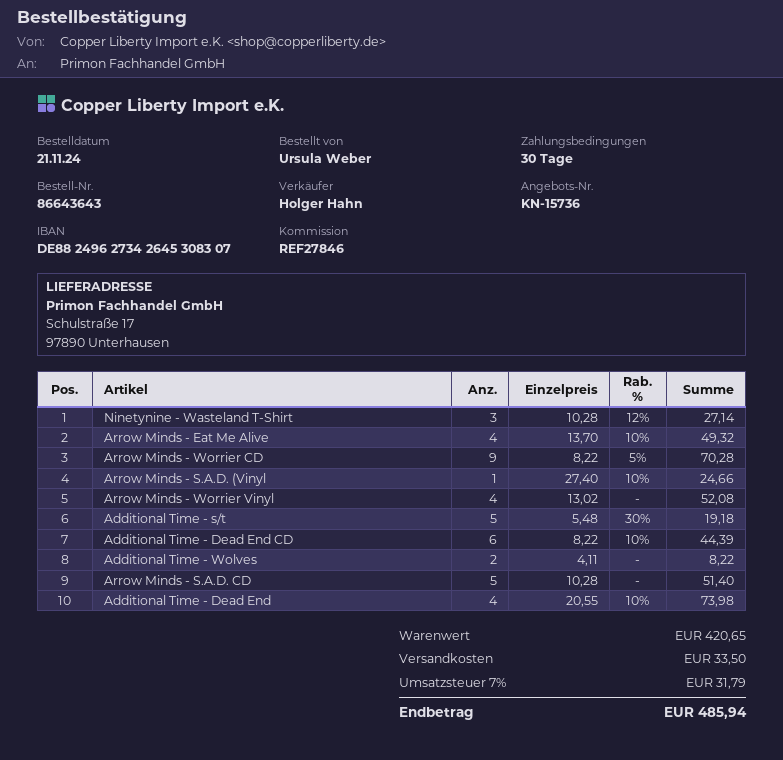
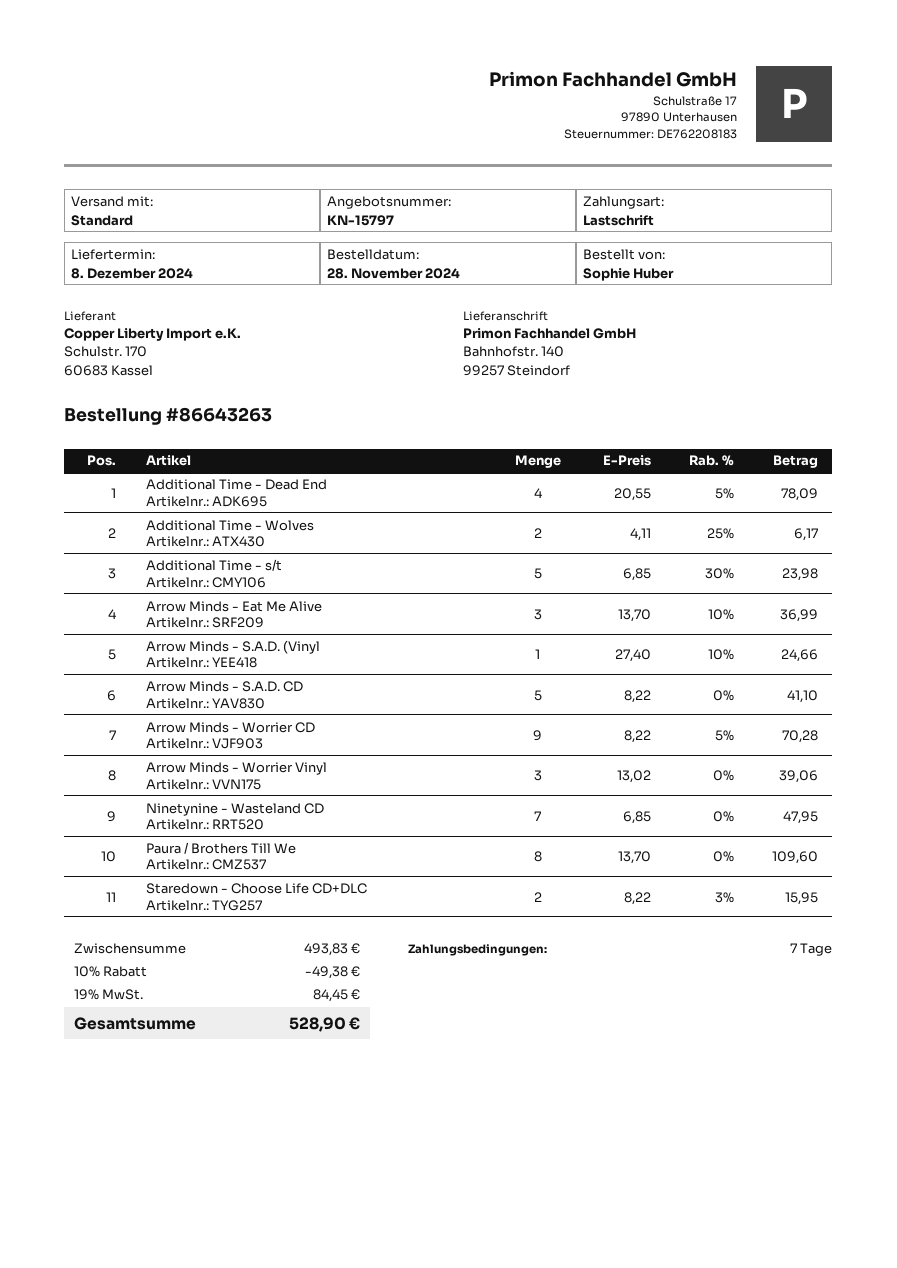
quote number: KN-15736 -> KN-15797
order number: 86643643 -> 86643263
order date: 2024-11-21 -> 2024-11-28
payment terms: 30 days -> 7 days
ordered by: Ursula Weber -> Sophie Huber
ship to: Schulstraße 17, 97890 Unterhausen -> Bahnhofstr. 140, 99257 Steindorf
Ninetynine - Wasteland T-Shirt: 3 x 10.28 - 12% = 27.14 -> none
Arrow Minds - Eat Me Alive: 4 x 13.70 - 10% = 49.32 -> 3 x 13.70 - 10% = 36.99
Arrow Minds - Worrier Vinyl: 4 x 13.02 = 52.08 -> 3 x 13.02 = 39.06
Additional Time - s/t: 5 x 5.48 - 30% = 19.18 -> 5 x 6.85 - 30% = 23.98
Additional Time - Dead End CD: 6 x 8.22 - 10% = 44.39 -> none
Additional Time - Wolves: 2 x 4.11 = 8.22 -> 2 x 4.11 - 25% = 6.17
Arrow Minds - S.A.D. CD: 5 x 10.28 = 51.40 -> 5 x 8.22 = 41.10
Additional Time - Dead End: 4 x 20.55 - 10% = 73.98 -> 4 x 20.55 - 5% = 78.09
Ninetynine - Wasteland CD: none -> 7 x 6.85 = 47.95
Paura / Brothers Till We: none -> 8 x 13.70 = 109.60
Staredown - Choose Life CD+DLC: none -> 2 x 8.22 - 3% = 15.95
subtotal: 420.65 -> 493.83
discount: none -> 10% = 49.38
shipping: 33.50 -> none
tax: 7% = 31.79 -> 19% = 84.45
total: 485.94 -> 528.90

